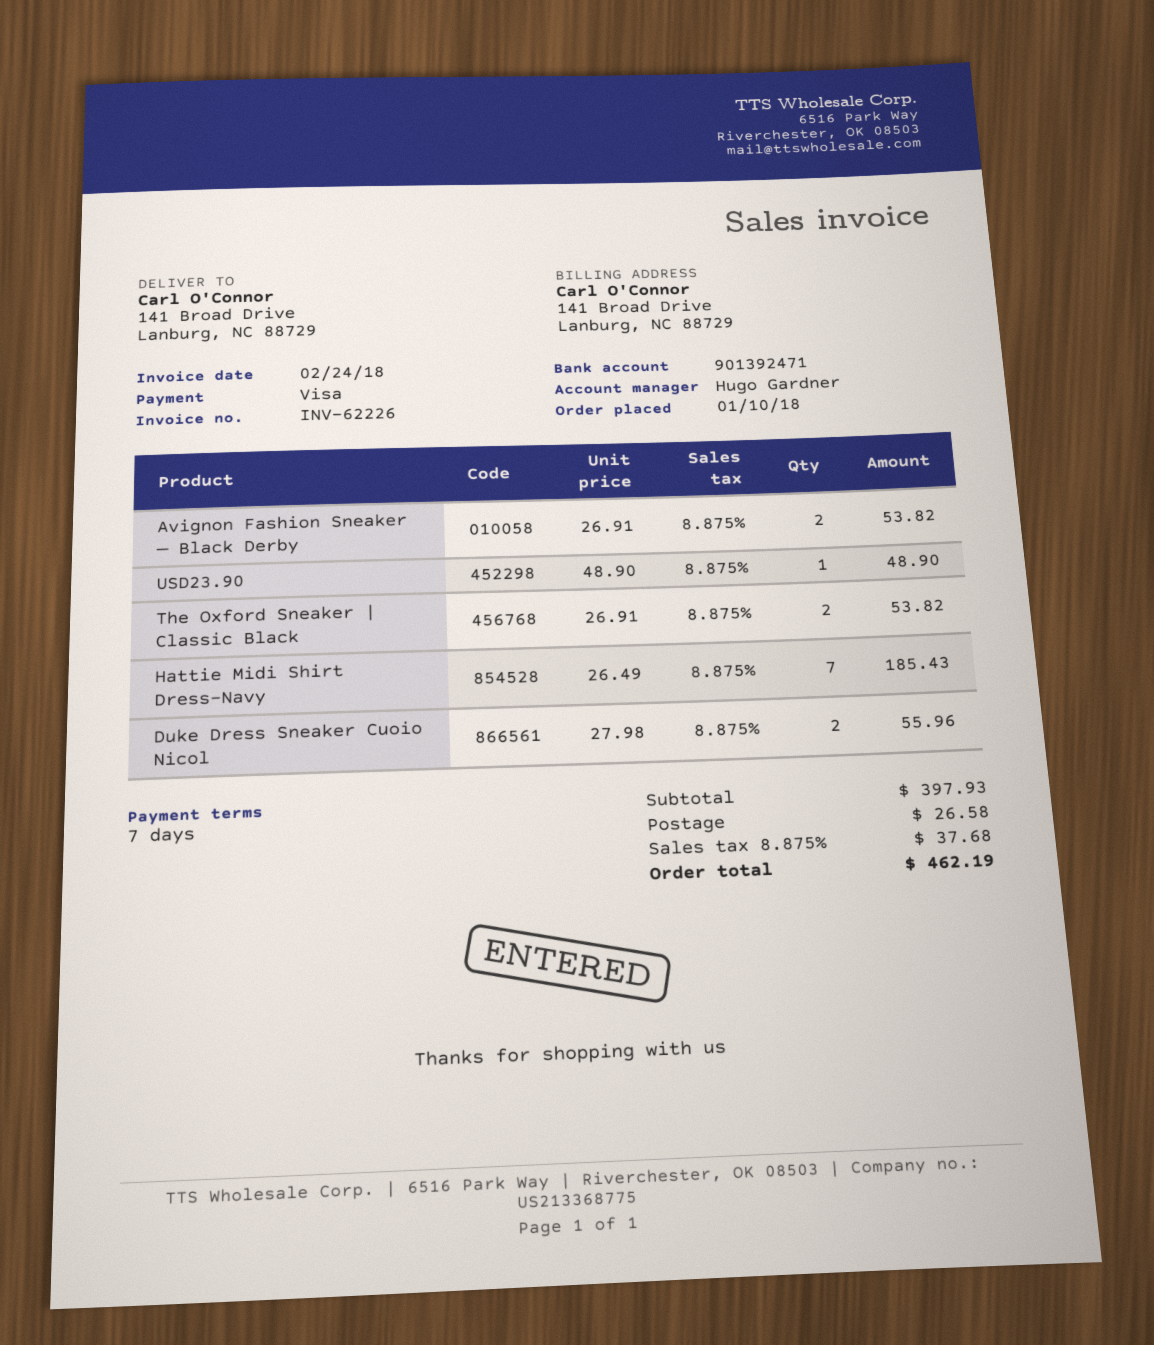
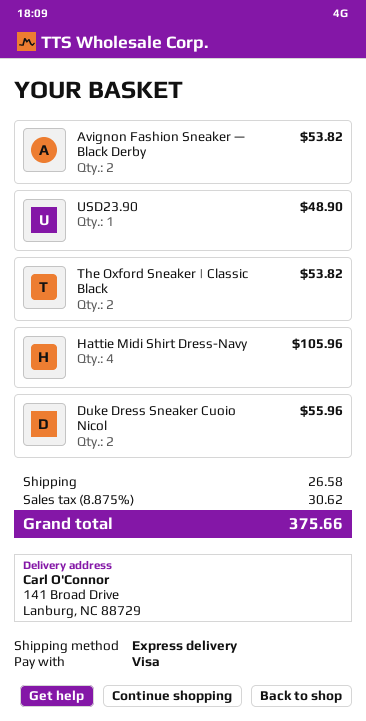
Hattie Midi Shirt Dress-Navy: 7 for 185.43 -> 4 for 105.96
tax: 8.875% = 37.68 -> 8.875% = 30.62
total: 462.19 -> 375.66

